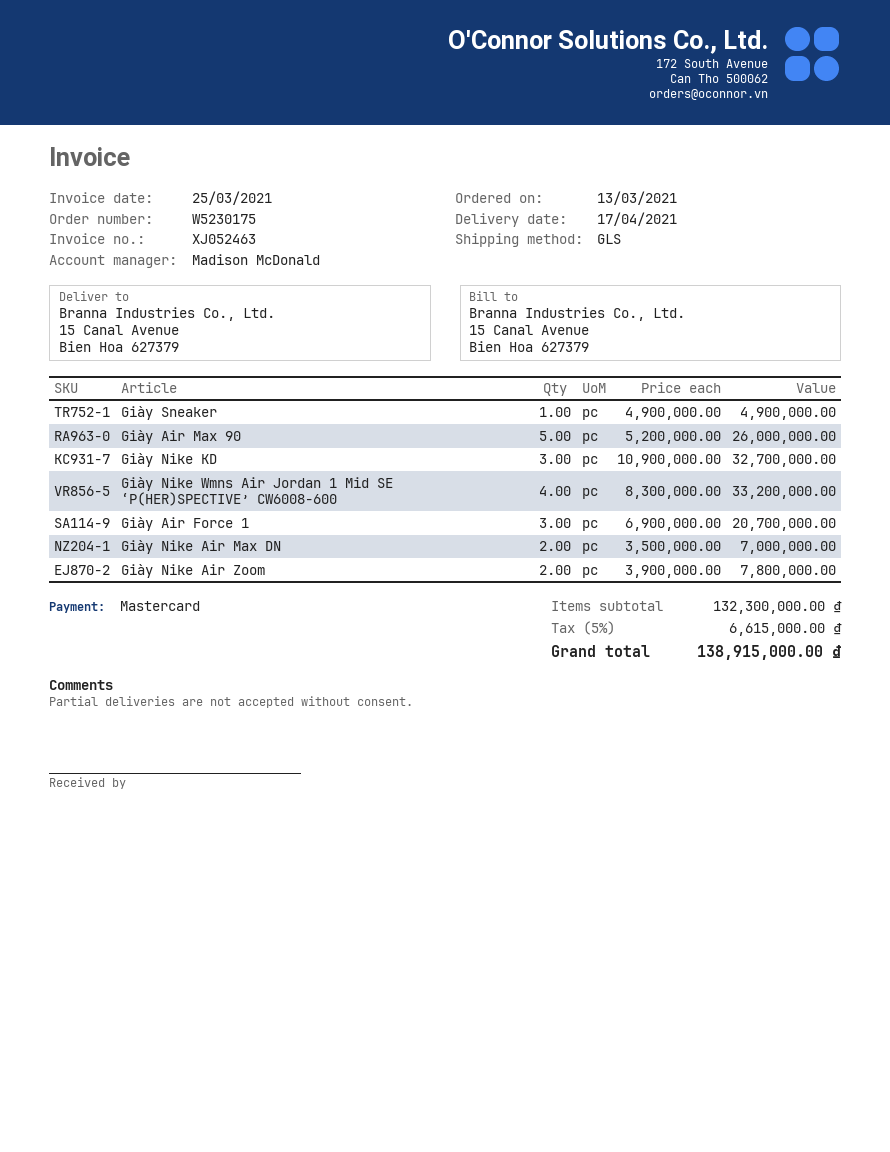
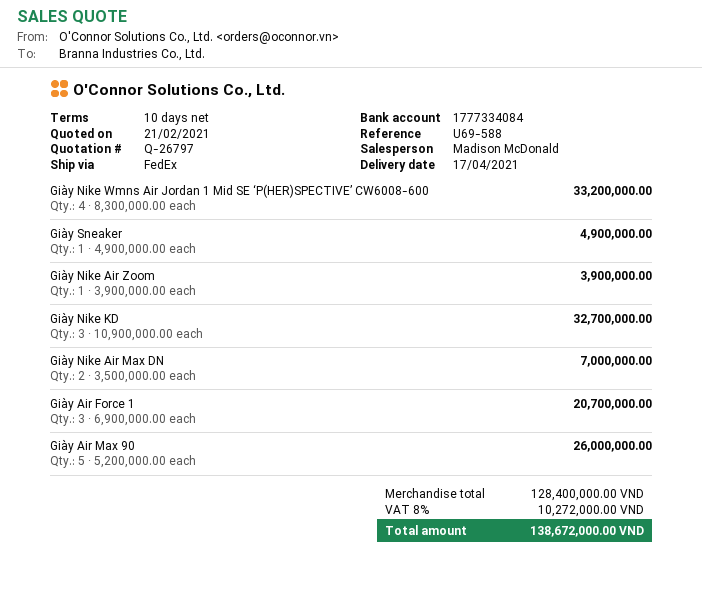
shipping method: GLS -> FedEx
Giày Nike Air Zoom: 2 x 3900000.00 = 7800000.00 -> 1 x 3900000.00 = 3900000.00
subtotal: 132300000.00 -> 128400000.00
tax: 5% = 6615000.00 -> 8% = 10272000.00
total: 138915000.00 -> 138672000.00

